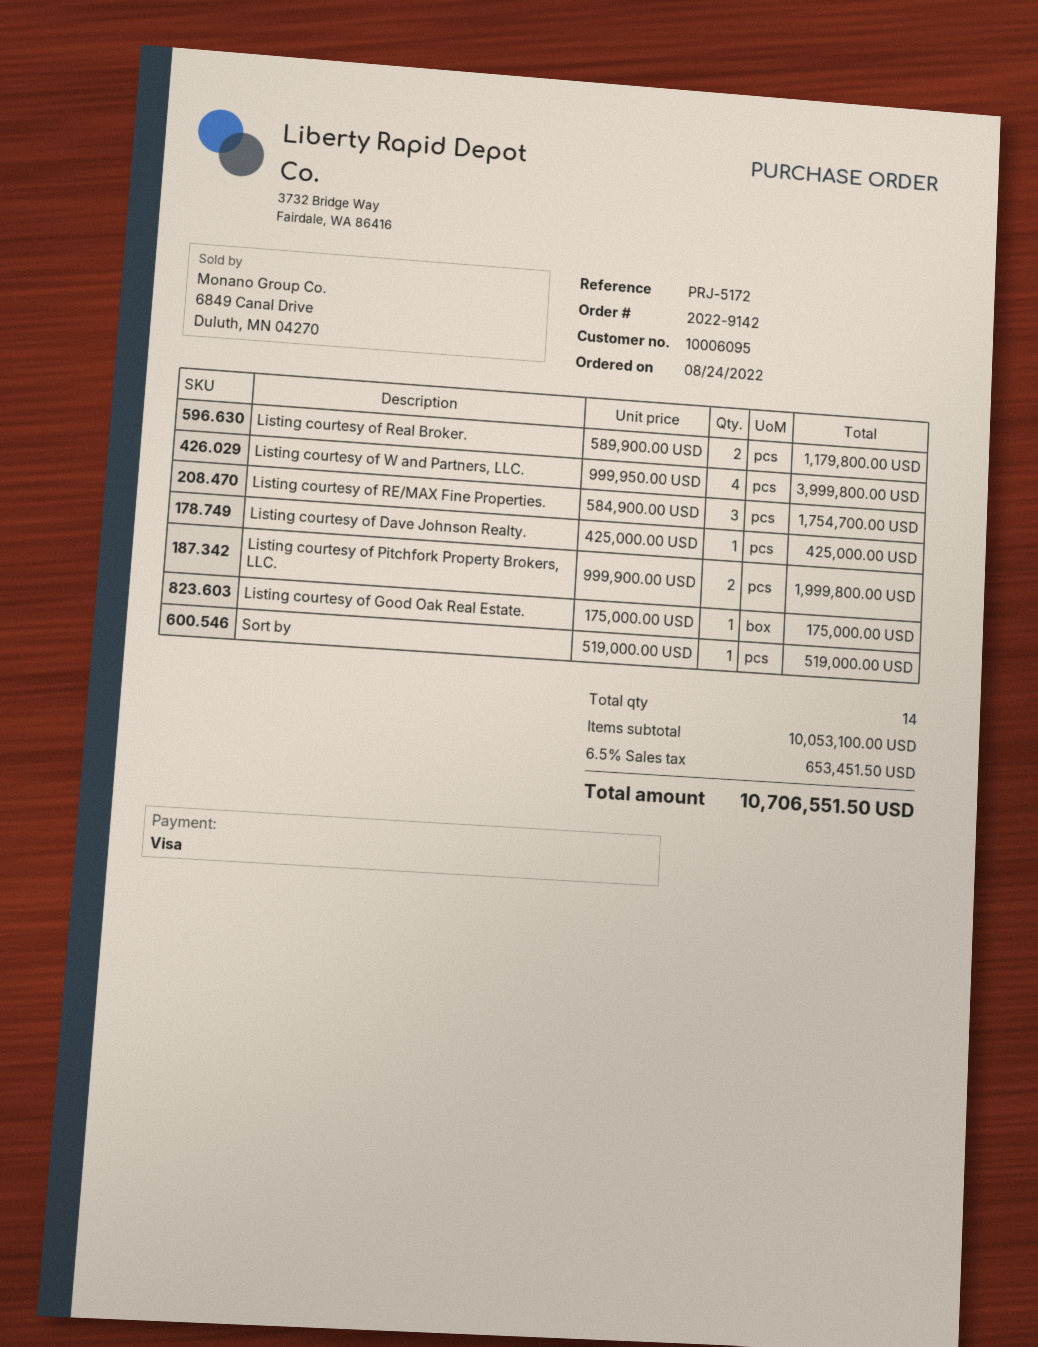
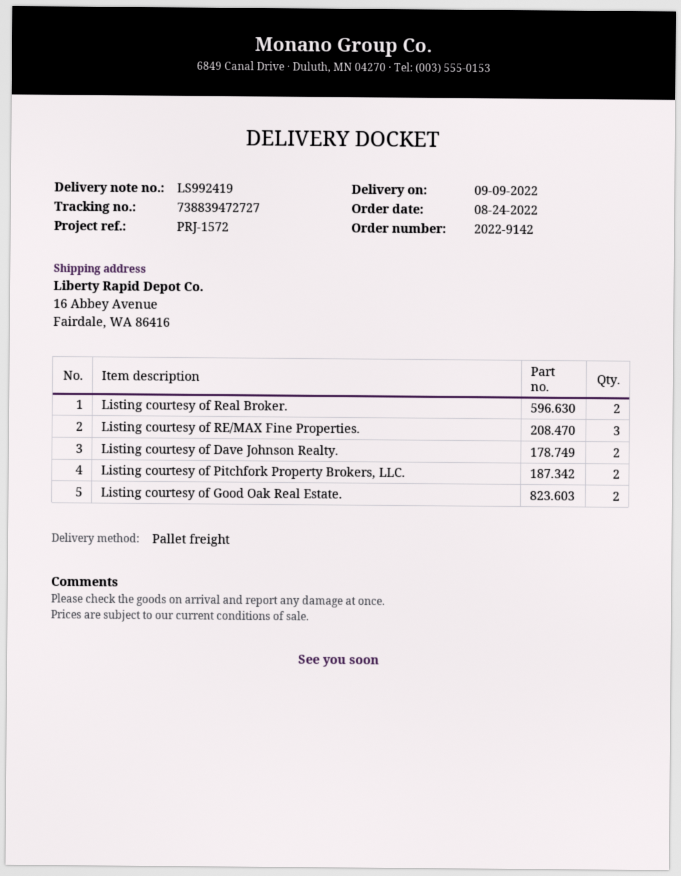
reference: PRJ-5172 -> PRJ-1572
Listing courtesy of W and Partners, LLC.: 4 -> none
Listing courtesy of Dave Johnson Realty.: 1 -> 2
Listing courtesy of Good Oak Real Estate.: 1 -> 2
Sort by: 1 -> none

